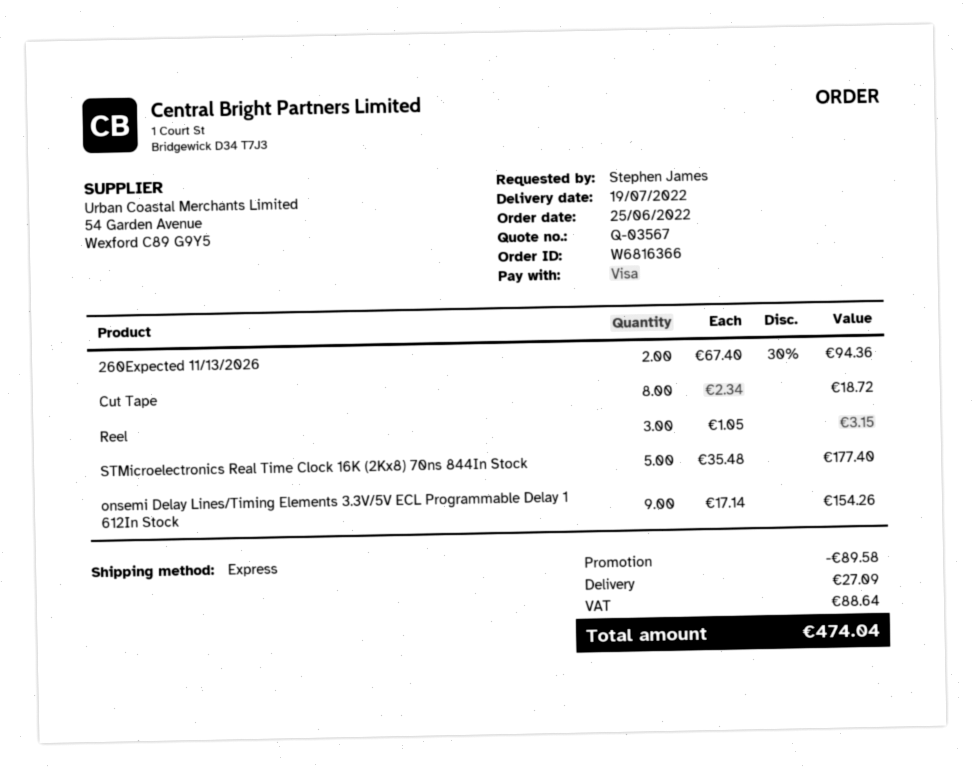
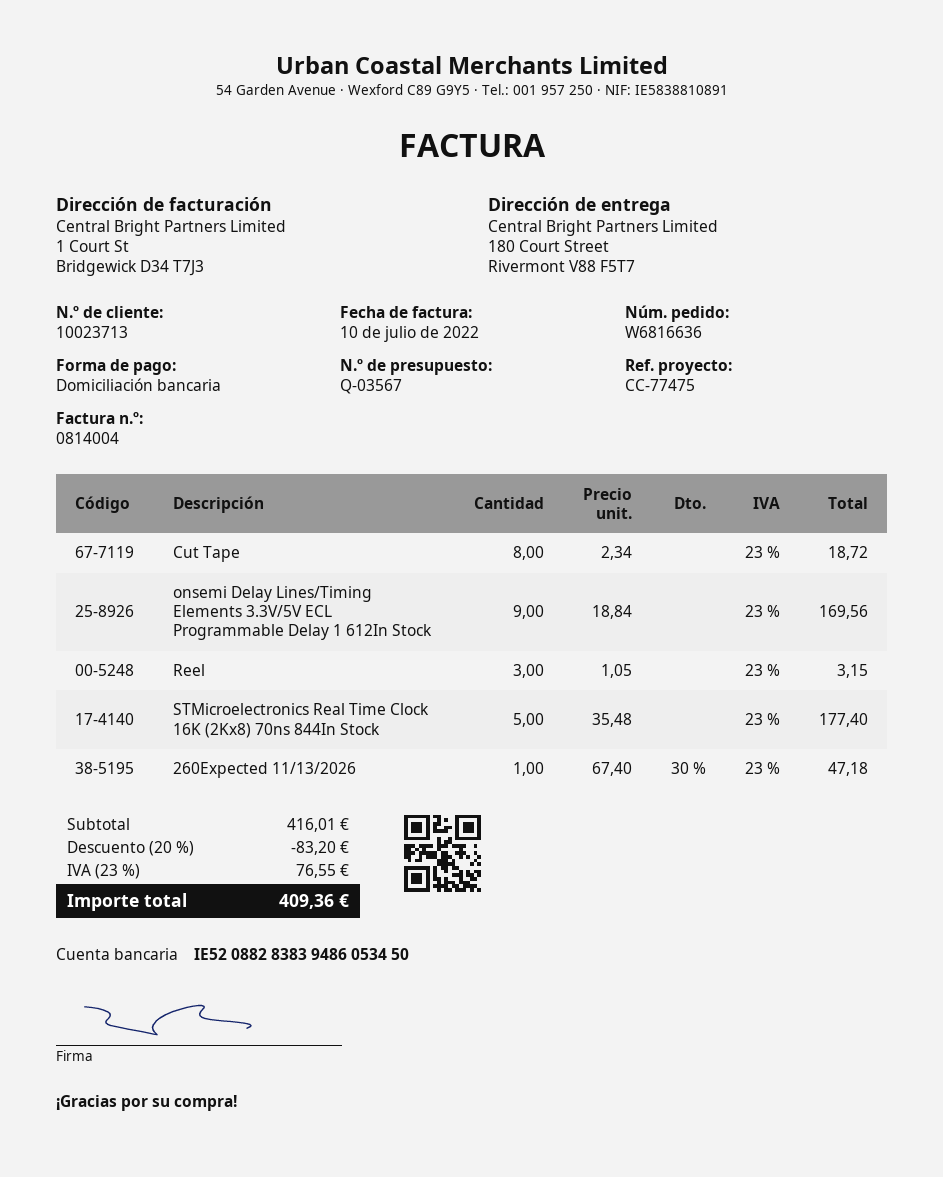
order number: W6816366 -> W6816636
payment method: Visa -> direct debit
260Expected 11/13/2026: 2 x 67.40 - 30% = 94.36 -> 1 x 67.40 - 30% = 47.18
onsemi Delay Lines/Timing Elements 3.3V/5V ECL Programmable Delay 1 612In Stock: 9 x 17.14 = 154.26 -> 9 x 18.84 = 169.56
discount: 89.58 -> 83.20
shipping: 27.09 -> none
tax: 88.64 -> 76.55
total: 474.04 -> 409.36

